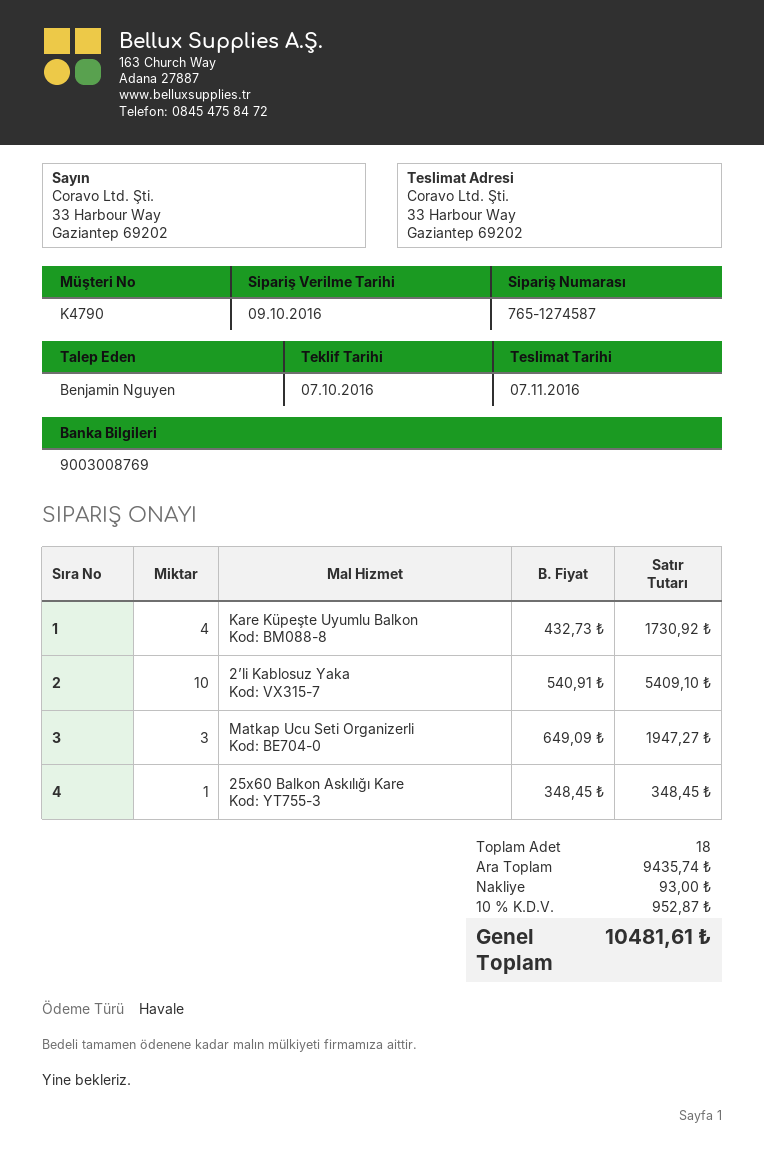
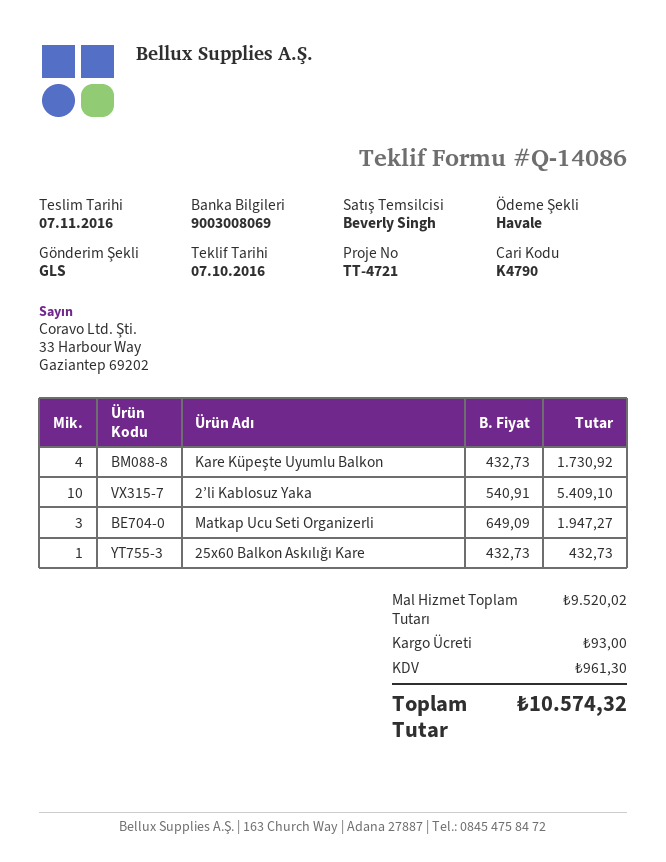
bank account: 9003008769 -> 9003008069
25x60 Balkon Askılığı Kare: 1 x 348.45 = 348.45 -> 1 x 432.73 = 432.73
subtotal: 9435.74 -> 9520.02
tax: 952.87 -> 961.30
total: 10481.61 -> 10574.32

